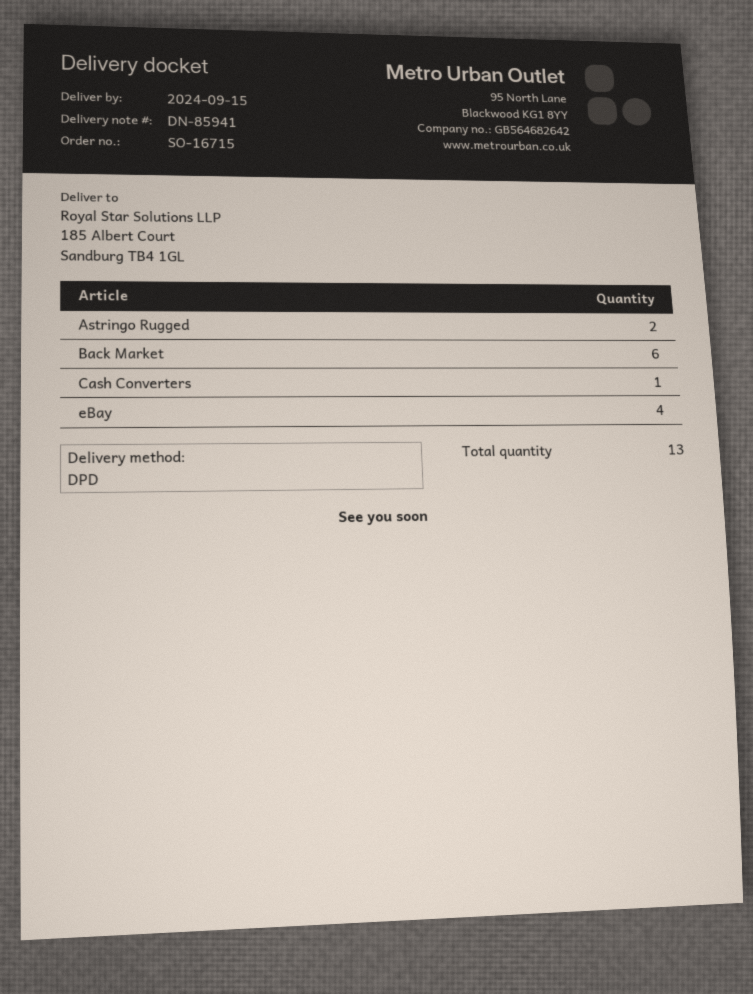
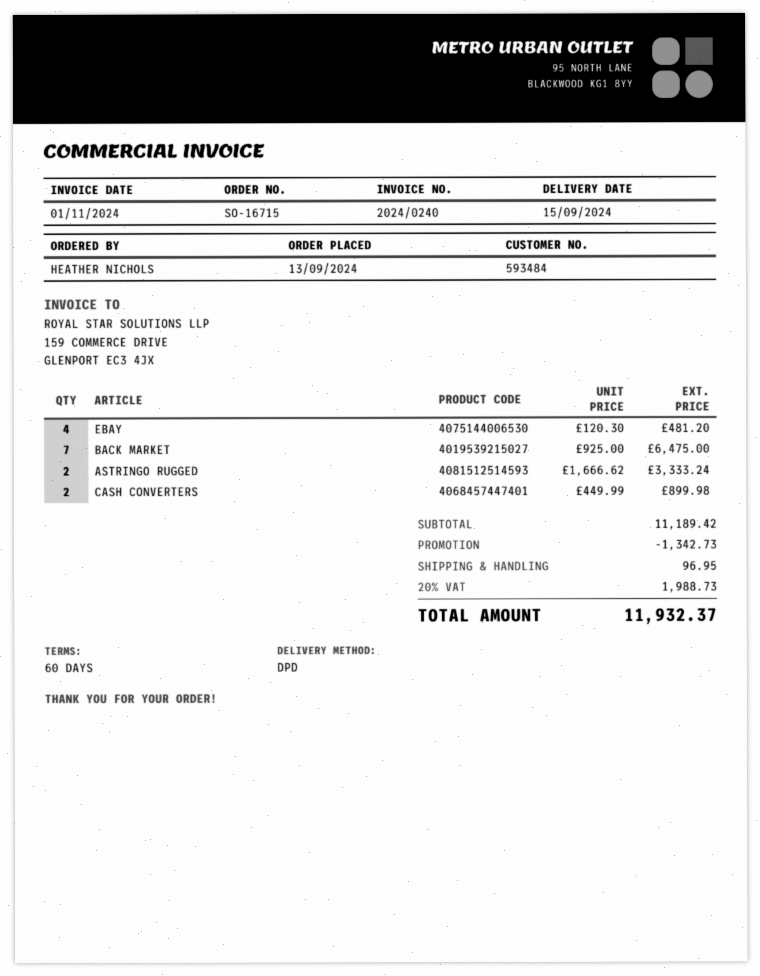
Back Market: 6 -> 7
Cash Converters: 1 -> 2

